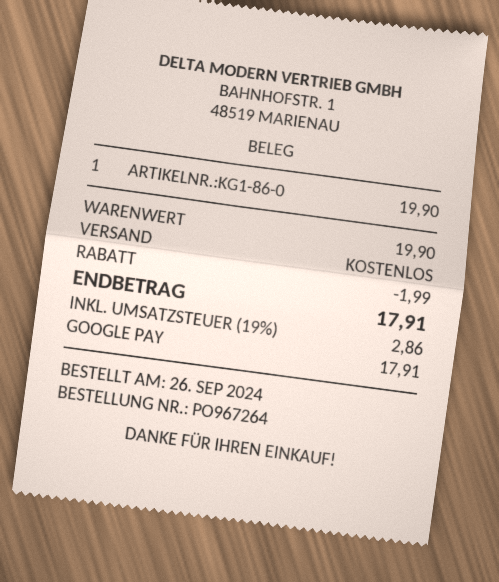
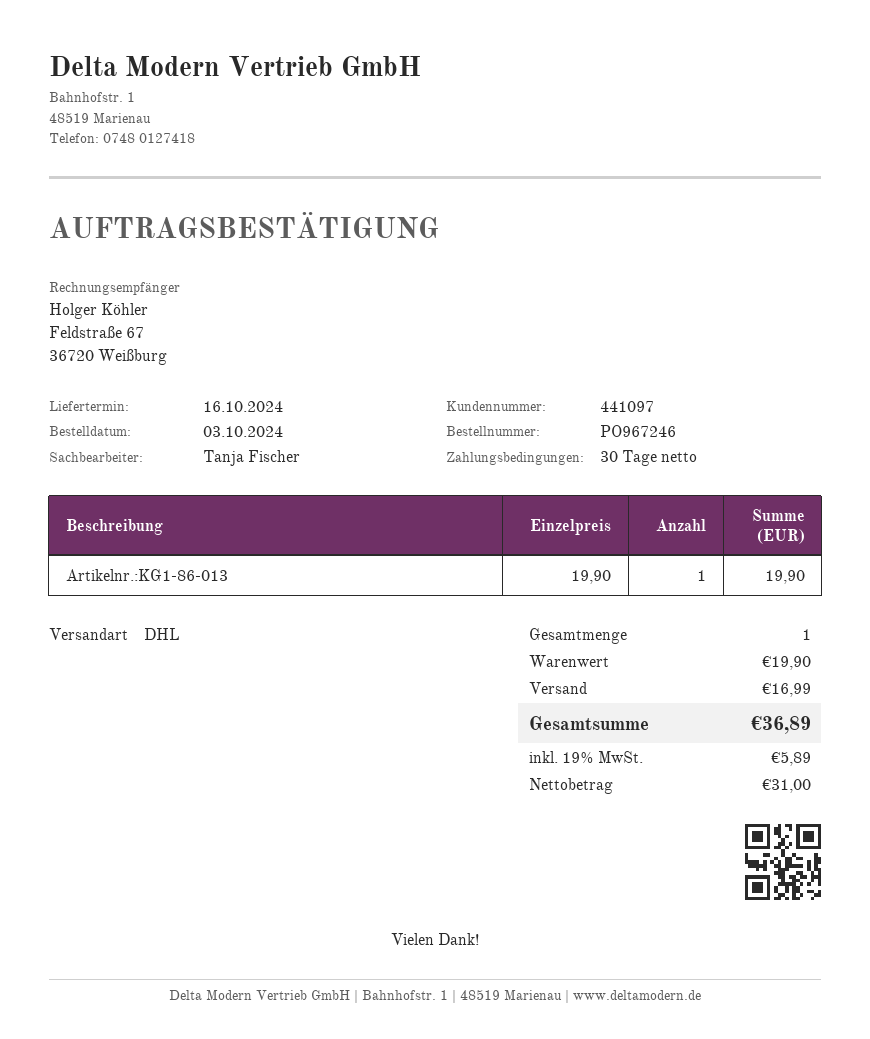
order number: PO967264 -> PO967246
order date: 2024-09-26 -> 2024-10-03
discount: 1.99 -> none
shipping: 0.00 -> 16.99
tax: 19% = 2.86 -> 19% = 5.89
total: 17.91 -> 36.89

